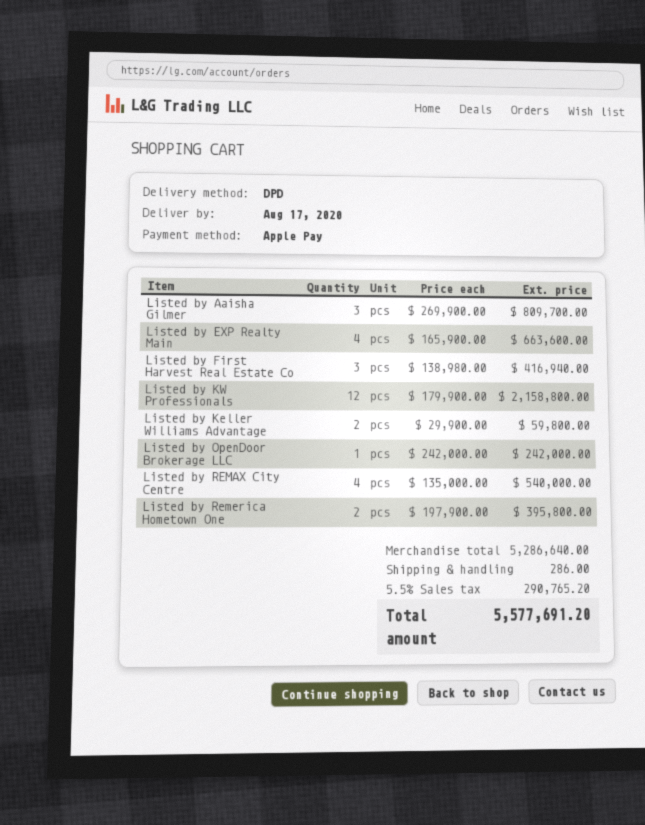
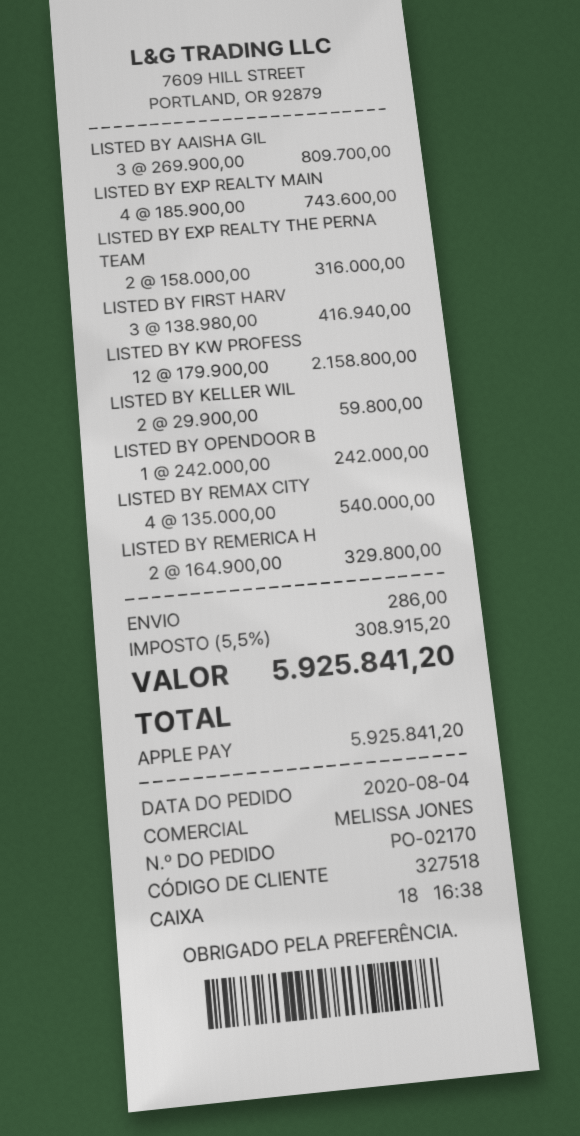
Listed by EXP Realty Main: 4 x 165900.00 = 663600.00 -> 4 x 185900.00 = 743600.00
Listed by Remerica Hometown One: 2 x 197900.00 = 395800.00 -> 2 x 164900.00 = 329800.00
LISTED BY EXP REALTY THE PERNA TEAM: none -> 2 x 158000.00 = 316000.00
tax: 5.5% = 290765.20 -> 5.5% = 308915.20
total: 5577691.20 -> 5925841.20

